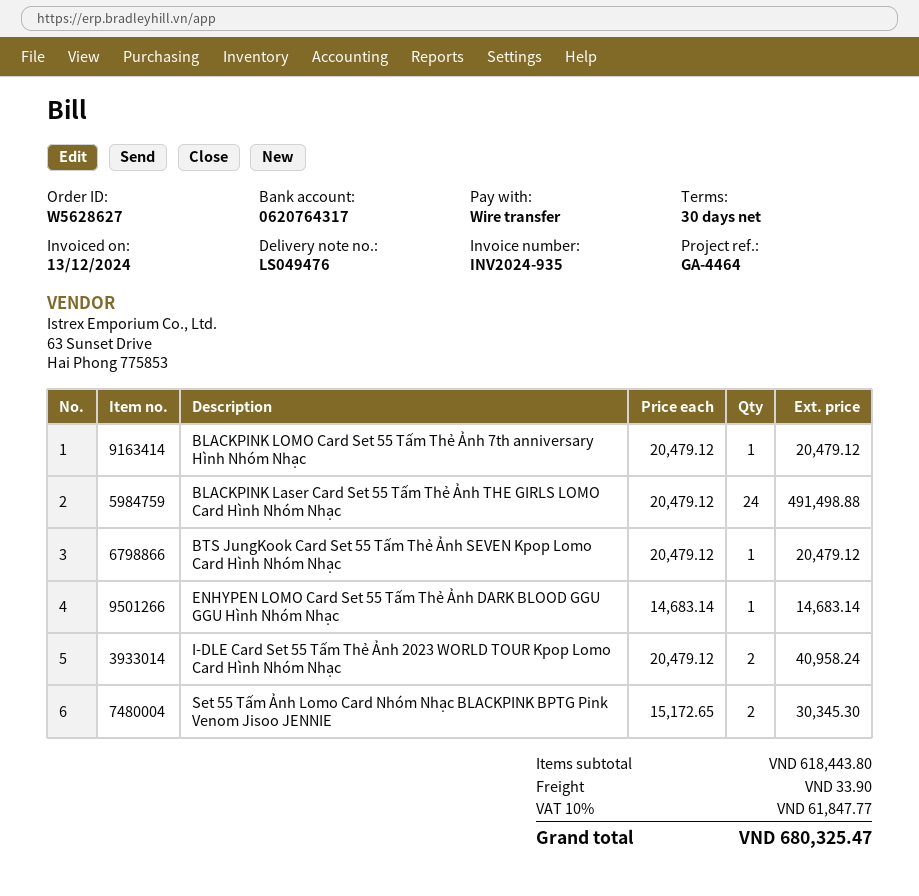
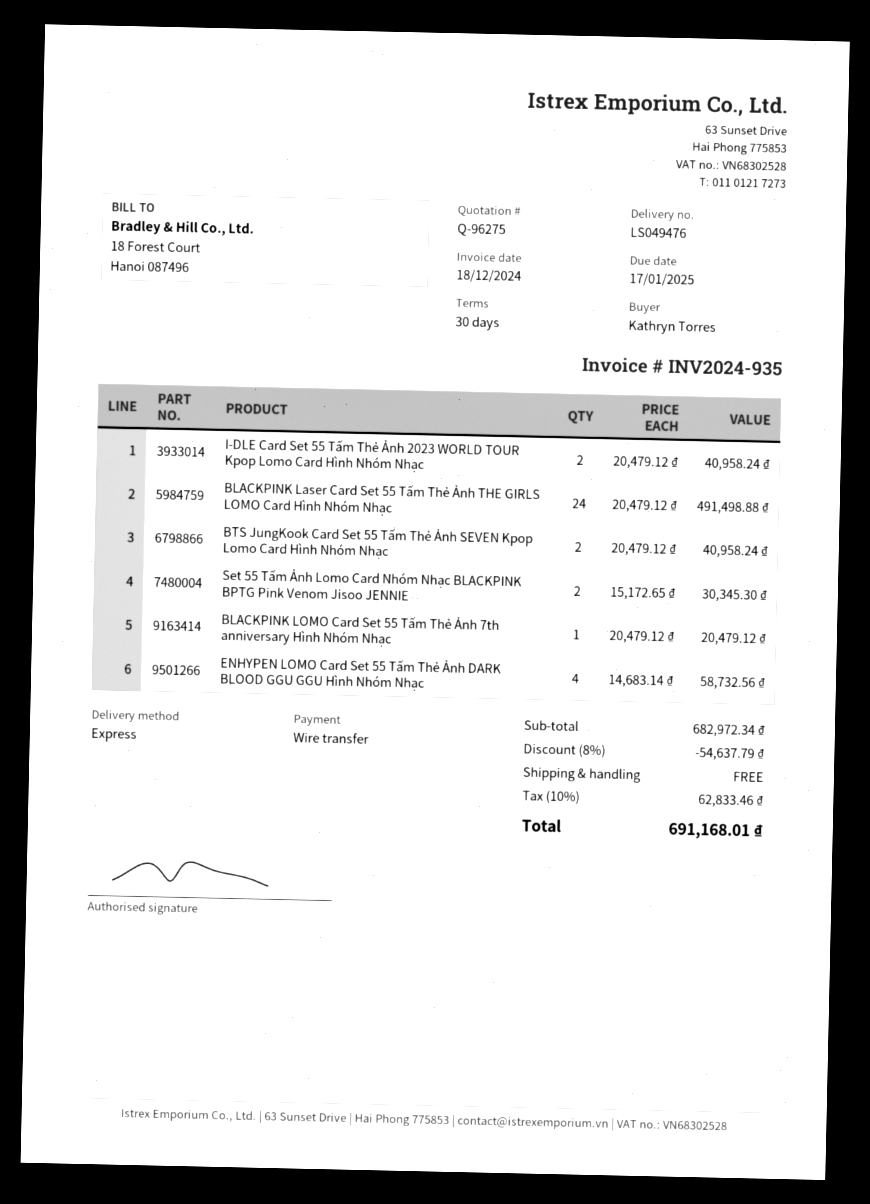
invoice date: 2024-12-13 -> 2024-12-18
BTS JungKook Card Set 55 Tấm Thẻ Ảnh SEVEN Kpop Lomo Card Hình Nhóm Nhạc: 1 x 20479.12 = 20479.12 -> 2 x 20479.12 = 40958.24
ENHYPEN LOMO Card Set 55 Tấm Thẻ Ảnh DARK BLOOD GGU GGU Hình Nhóm Nhạc: 1 x 14683.14 = 14683.14 -> 4 x 14683.14 = 58732.56
subtotal: 618443.80 -> 682972.34
discount: none -> 8% = 54637.79
shipping: 33.90 -> 0.00
tax: 10% = 61847.77 -> 10% = 62833.46
total: 680325.47 -> 691168.01

